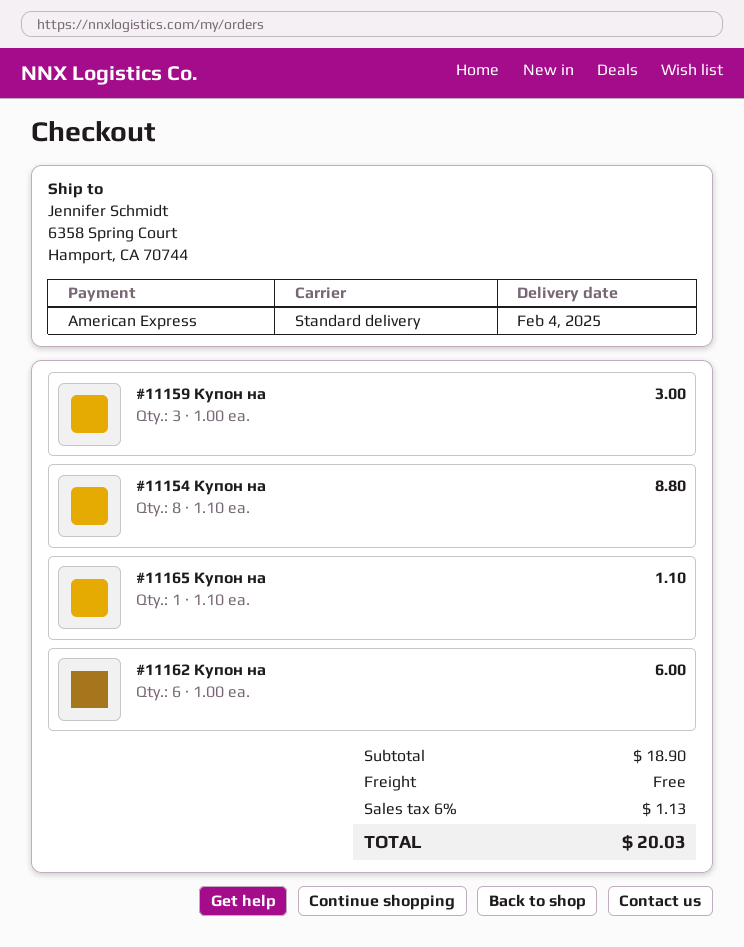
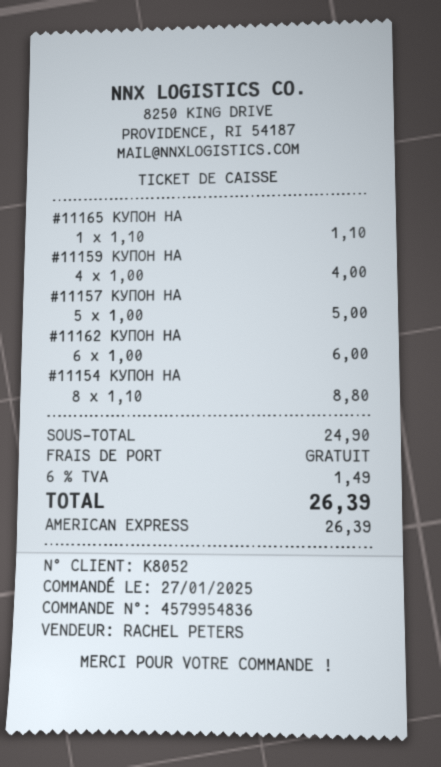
#11159 Купон на: 3 x 1.00 = 3.00 -> 4 x 1.00 = 4.00
#11157 КУПОН НА: none -> 5 x 1.00 = 5.00
subtotal: 18.90 -> 24.90
tax: 6% = 1.13 -> 6% = 1.49
total: 20.03 -> 26.39

